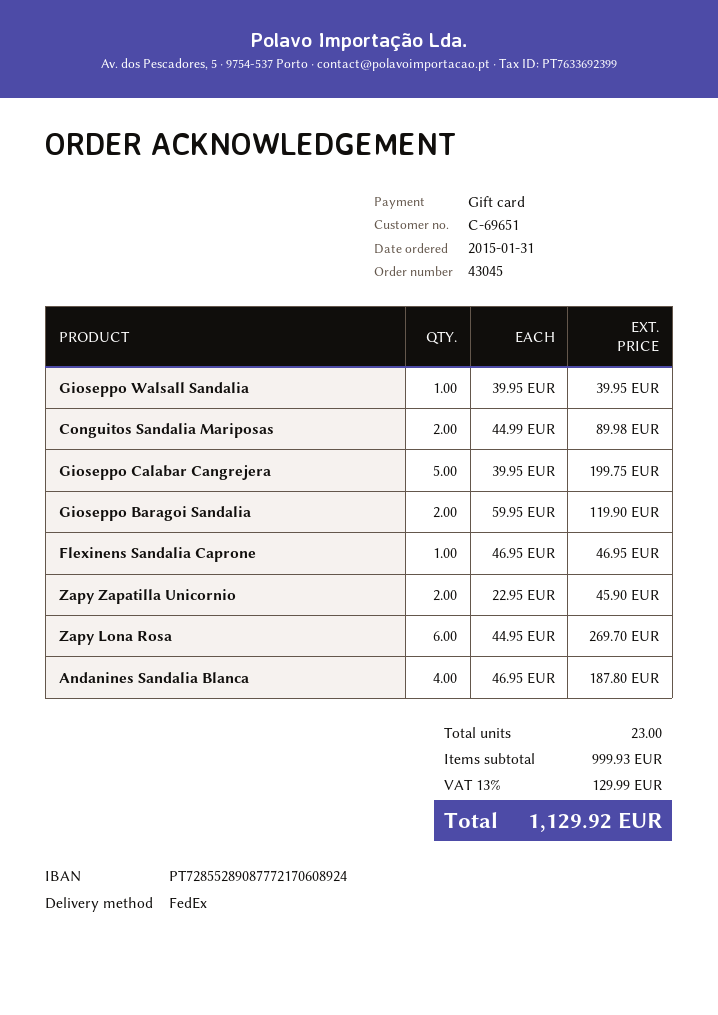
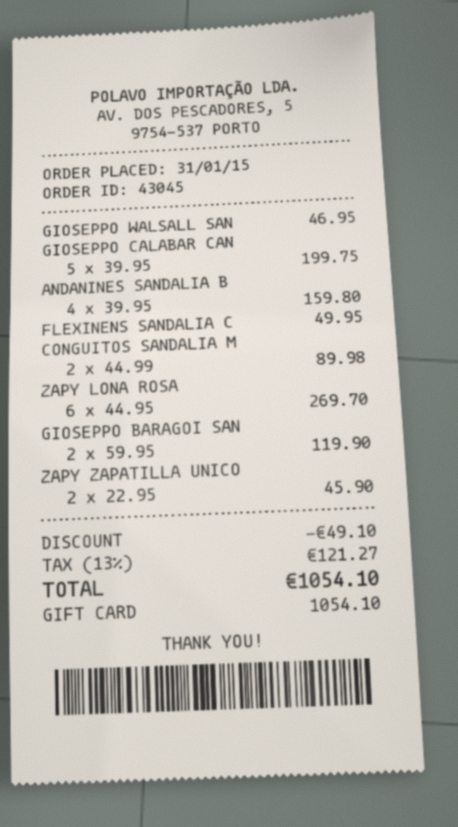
Gioseppo Walsall Sandalia: 1 x 39.95 = 39.95 -> 1 x 46.95 = 46.95
Flexinens Sandalia Caprone: 1 x 46.95 = 46.95 -> 1 x 49.95 = 49.95
Andanines Sandalia Blanca: 4 x 46.95 = 187.80 -> 4 x 39.95 = 159.80
discount: none -> 49.10
tax: 13% = 129.99 -> 13% = 121.27
total: 1129.92 -> 1054.10

